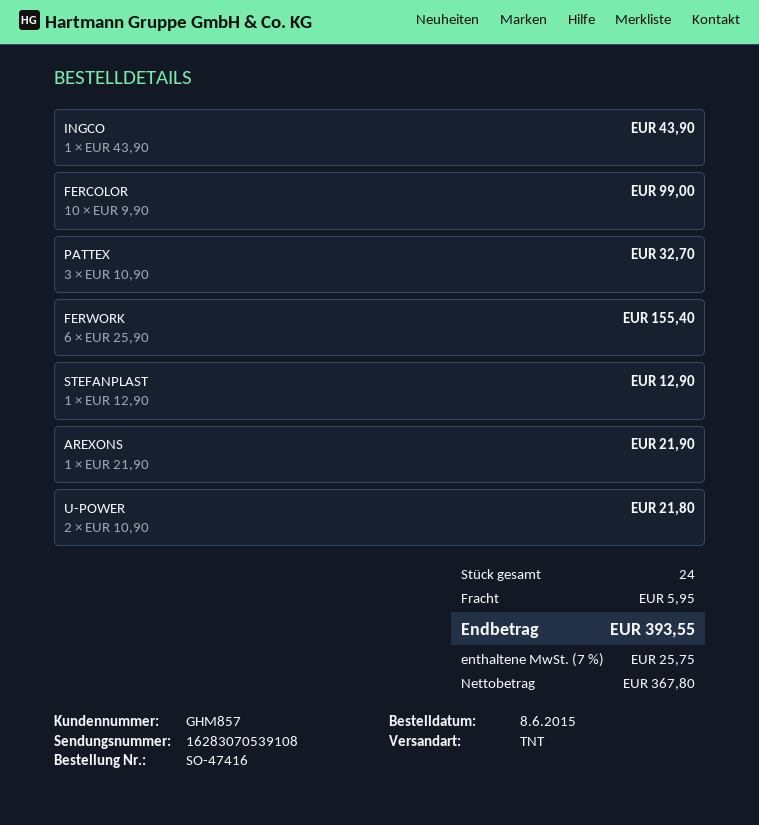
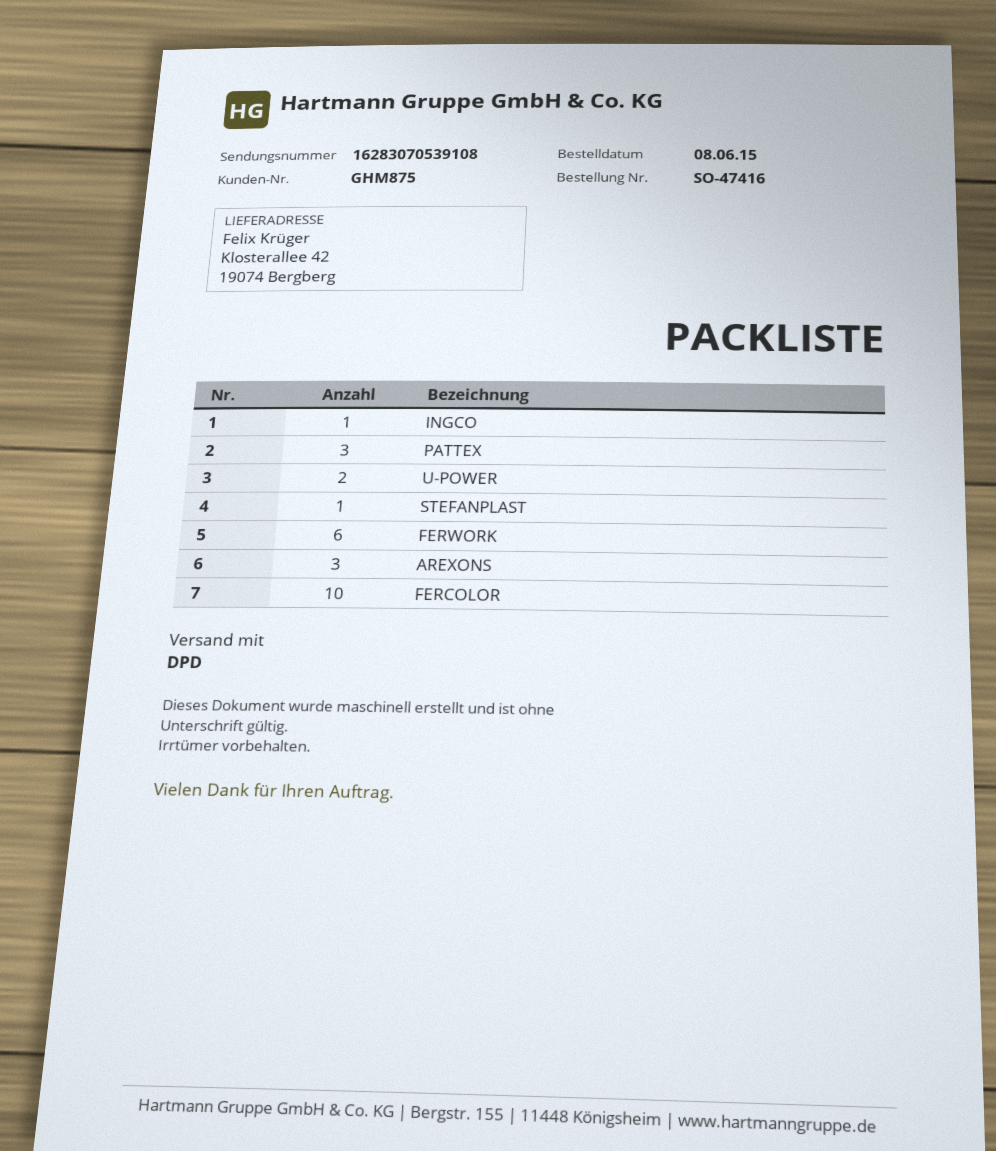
customer number: GHM857 -> GHM875
shipping method: TNT -> DPD
AREXONS: 1 -> 3

